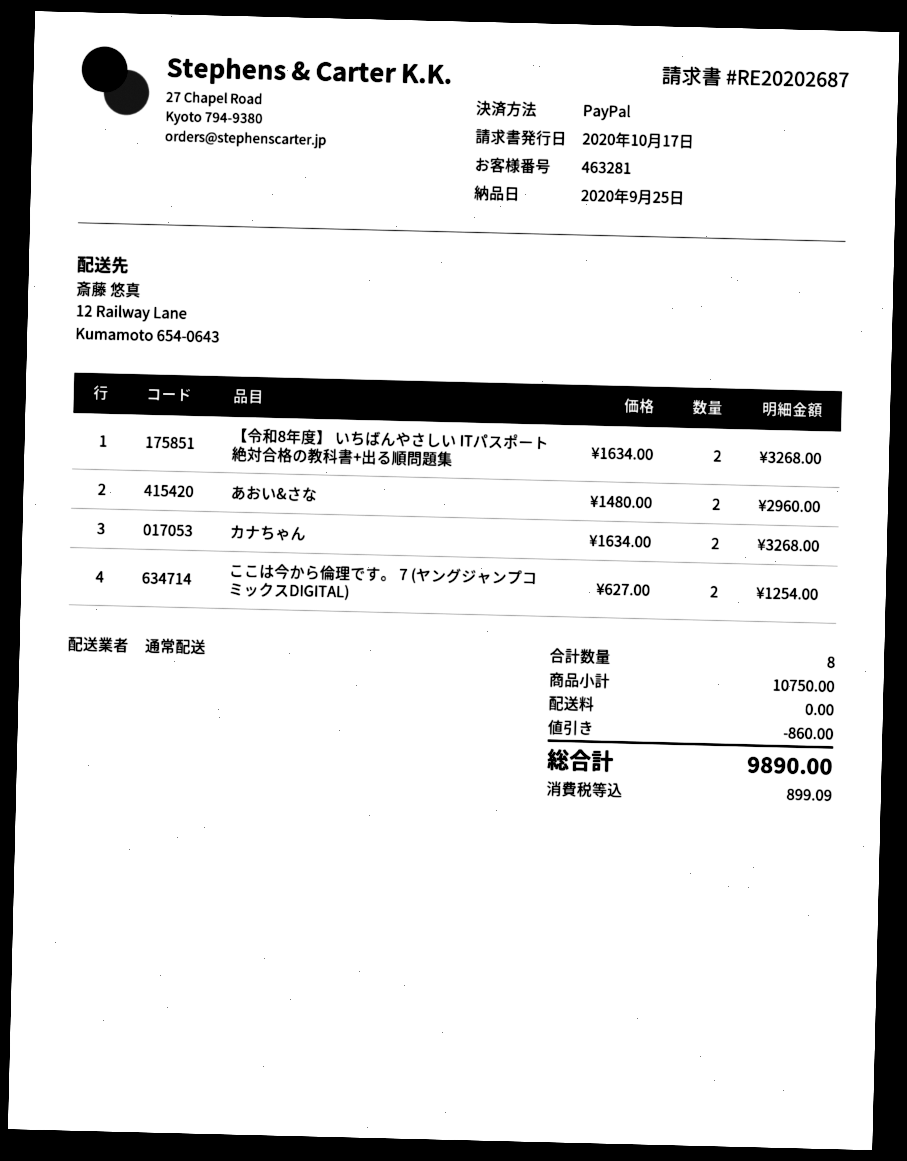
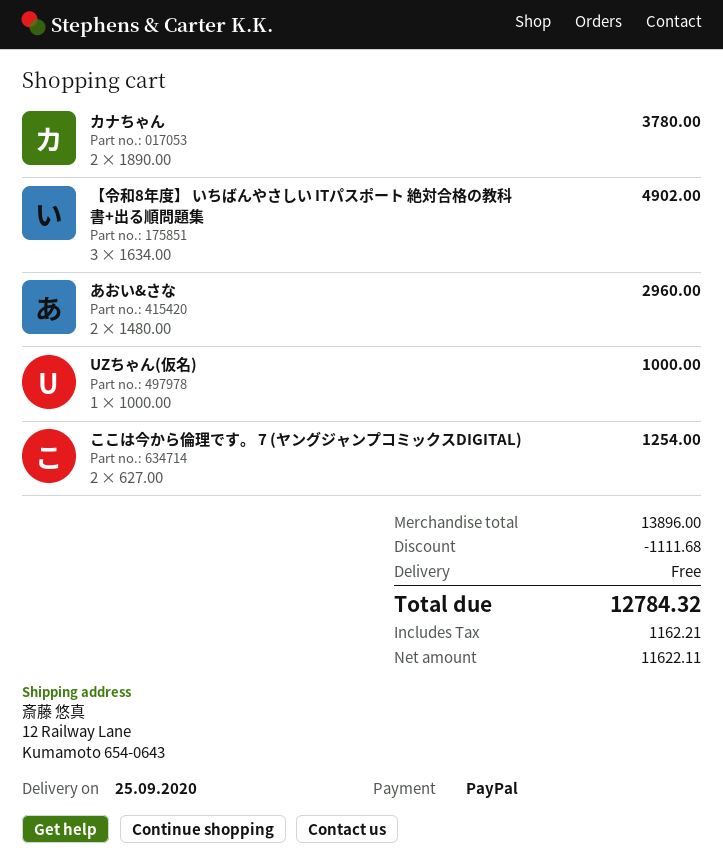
【令和8年度】 いちばんやさしい ITパスポート 絶対合格の教科書+出る順問題集: 2 x 1634.00 = 3268.00 -> 3 x 1634.00 = 4902.00
カナちゃん: 2 x 1634.00 = 3268.00 -> 2 x 1890.00 = 3780.00
UZちゃん(仮名): none -> 1 x 1000.00 = 1000.00
subtotal: 10750.00 -> 13896.00
discount: 860.00 -> 1111.68
tax: 899.09 -> 1162.21
total: 9890.00 -> 12784.32

